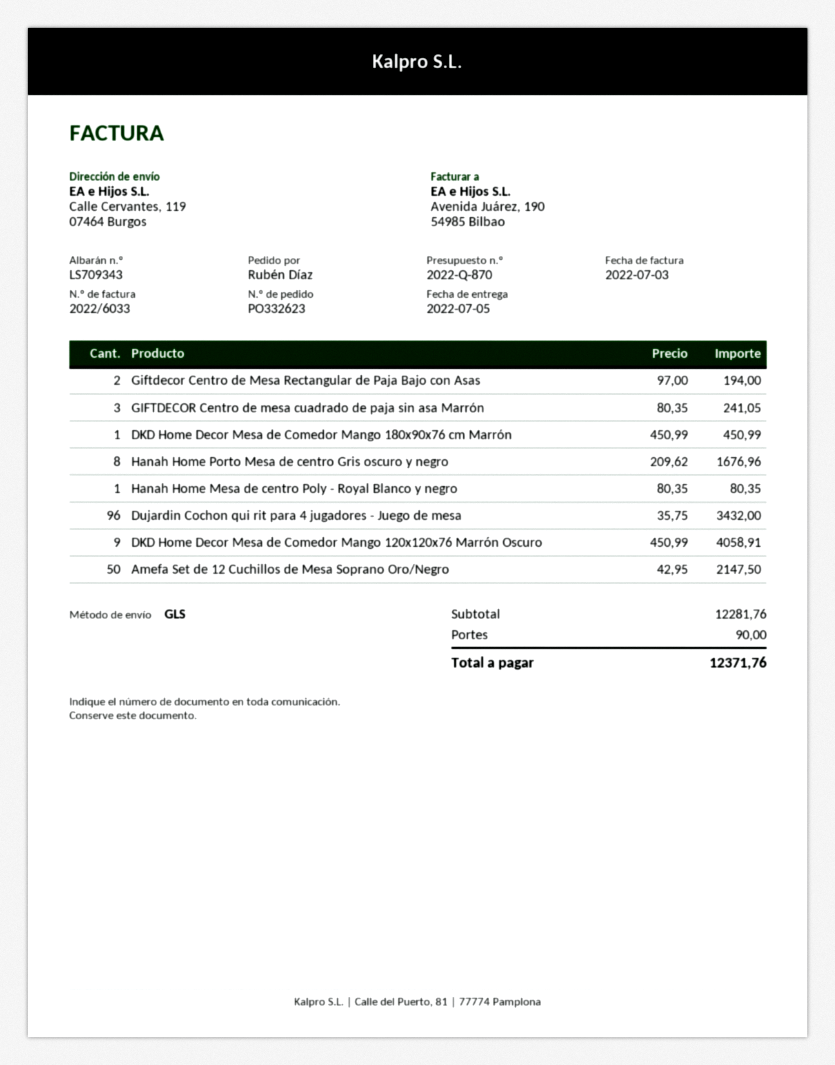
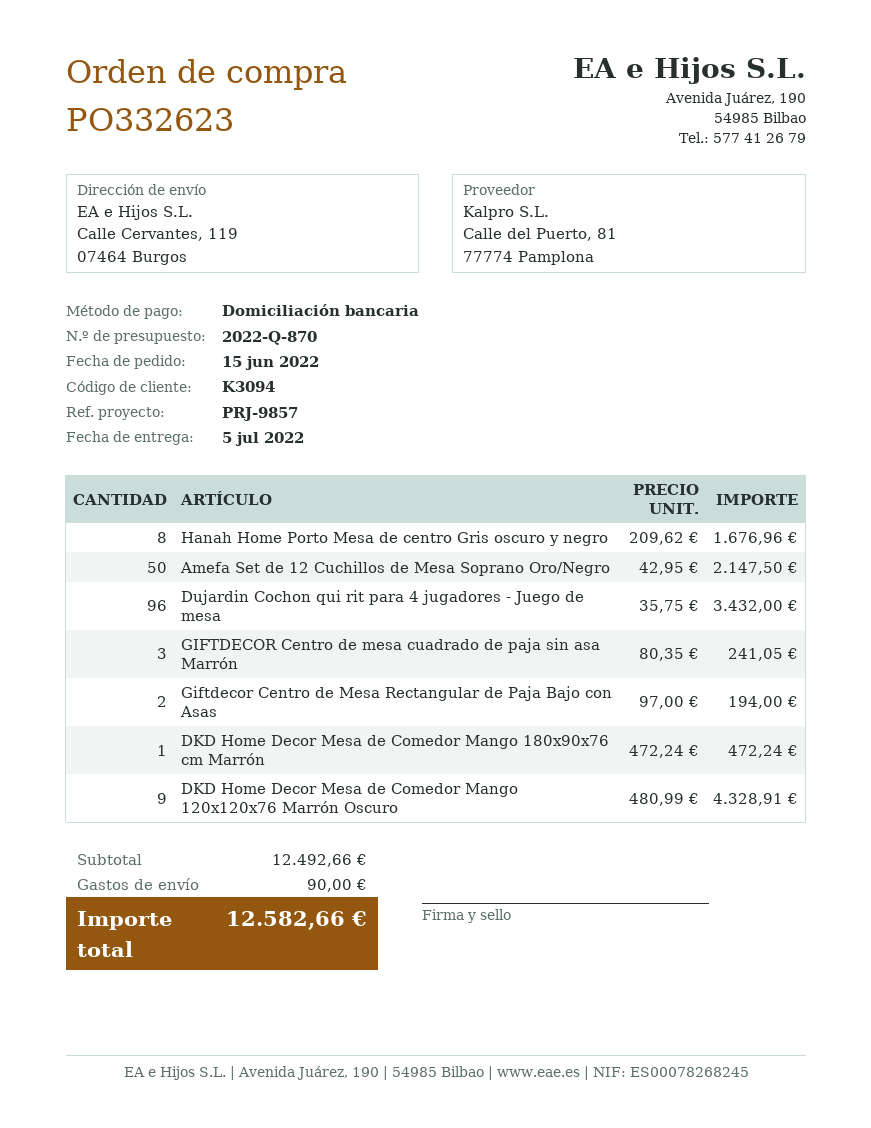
DKD Home Decor Mesa de Comedor Mango 180x90x76 cm Marrón: 1 x 450.99 = 450.99 -> 1 x 472.24 = 472.24
Hanah Home Mesa de centro Poly - Royal Blanco y negro: 1 x 80.35 = 80.35 -> none
DKD Home Decor Mesa de Comedor Mango 120x120x76 Marrón Oscuro: 9 x 450.99 = 4058.91 -> 9 x 480.99 = 4328.91
subtotal: 12281.76 -> 12492.66
total: 12371.76 -> 12582.66

